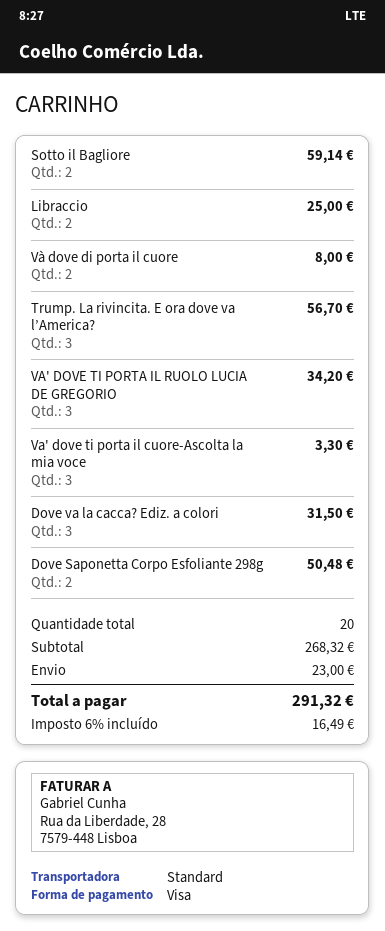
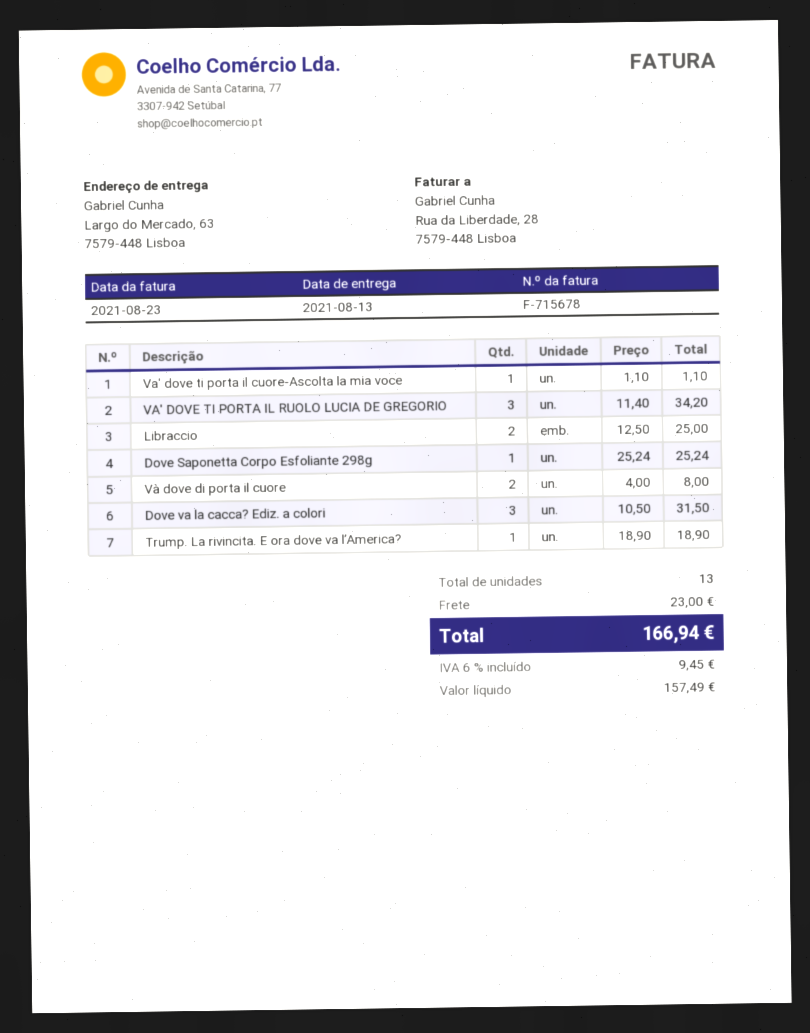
Sotto il Bagliore: 2 for 59.14 -> none
Trump. La rivincita. E ora dove va l’America?: 3 for 56.70 -> 1 for 18.90
Va' dove ti porta il cuore-Ascolta la mia voce: 3 for 3.30 -> 1 for 1.10
Dove Saponetta Corpo Esfoliante 298g: 2 for 50.48 -> 1 for 25.24
total quantity: 20 -> 13
tax: 6% = 16.49 -> 6% = 9.45
total: 291.32 -> 166.94

